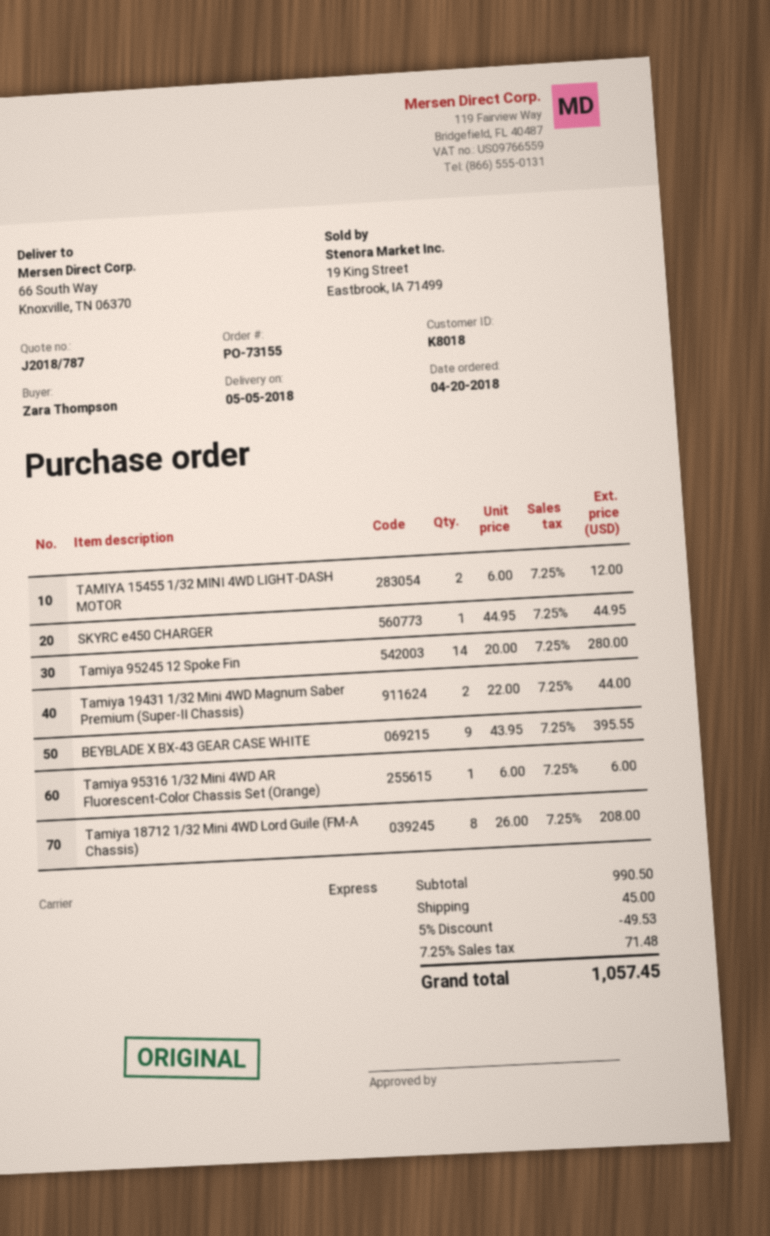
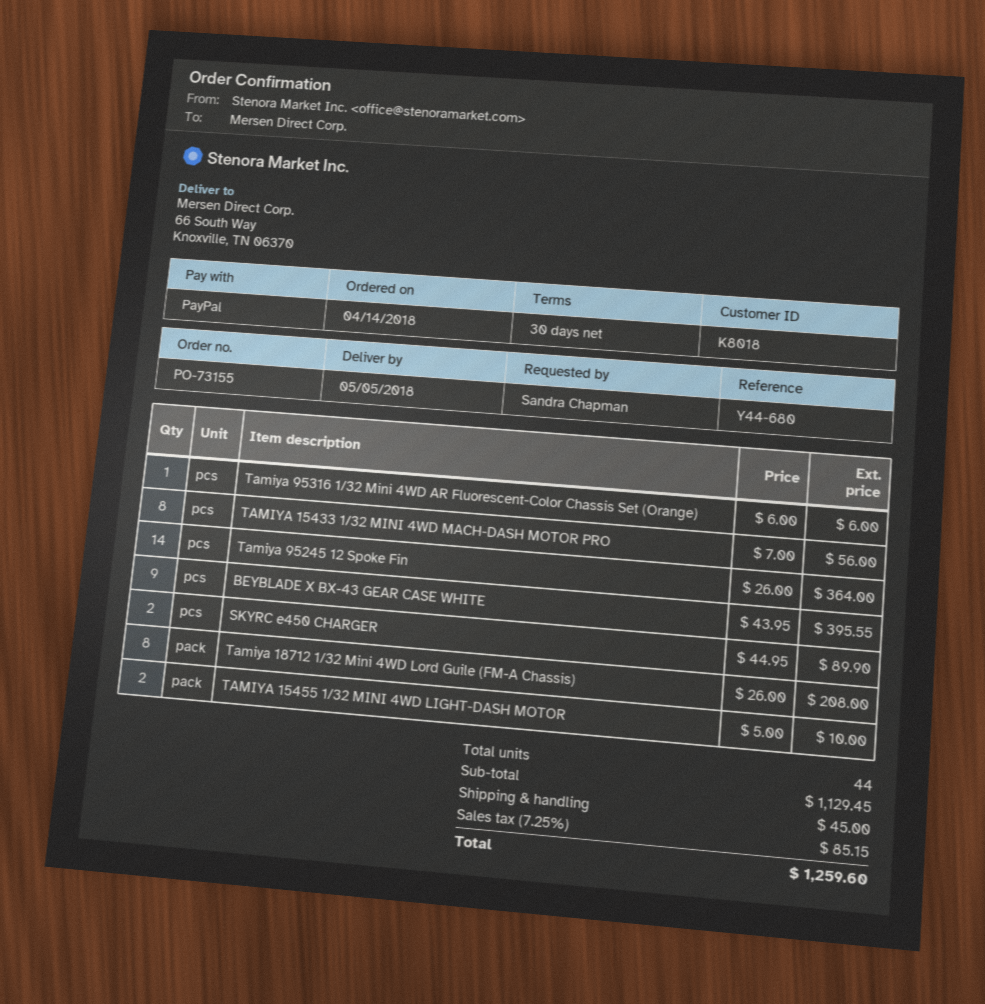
order date: 2018-04-20 -> 2018-04-14
ordered by: Zara Thompson -> Sandra Chapman
TAMIYA 15455 1/32 MINI 4WD LIGHT-DASH MOTOR: 2 x 6.00 = 12.00 -> 2 x 5.00 = 10.00
SKYRC e450 CHARGER: 1 x 44.95 = 44.95 -> 2 x 44.95 = 89.90
Tamiya 95245 12 Spoke Fin: 14 x 20.00 = 280.00 -> 14 x 26.00 = 364.00
Tamiya 19431 1/32 Mini 4WD Magnum Saber Premium (Super-II Chassis): 2 x 22.00 = 44.00 -> none
TAMIYA 15433 1/32 MINI 4WD MACH-DASH MOTOR PRO: none -> 8 x 7.00 = 56.00
subtotal: 990.50 -> 1129.45
discount: 5% = 49.53 -> none
tax: 7.25% = 71.48 -> 7.25% = 85.15
total: 1057.45 -> 1259.60

